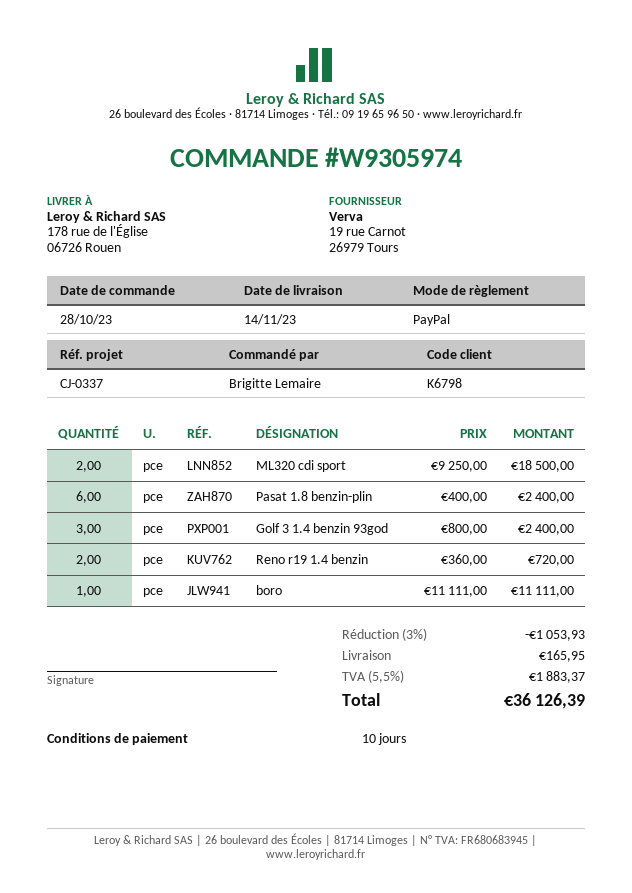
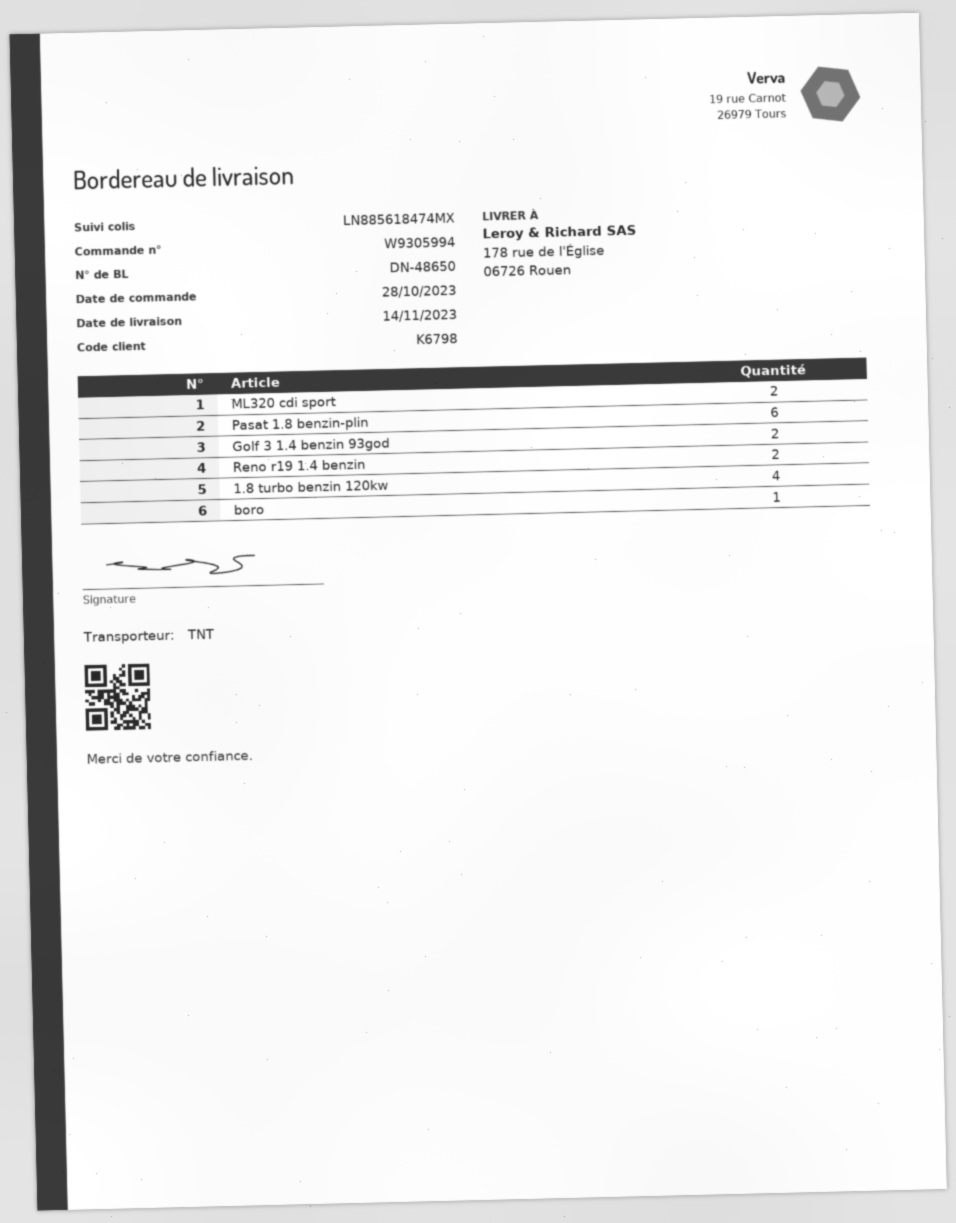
order number: W9305974 -> W9305994
Golf 3 1.4 benzin 93god: 3 -> 2
1.8 turbo benzin 120kw: none -> 4

